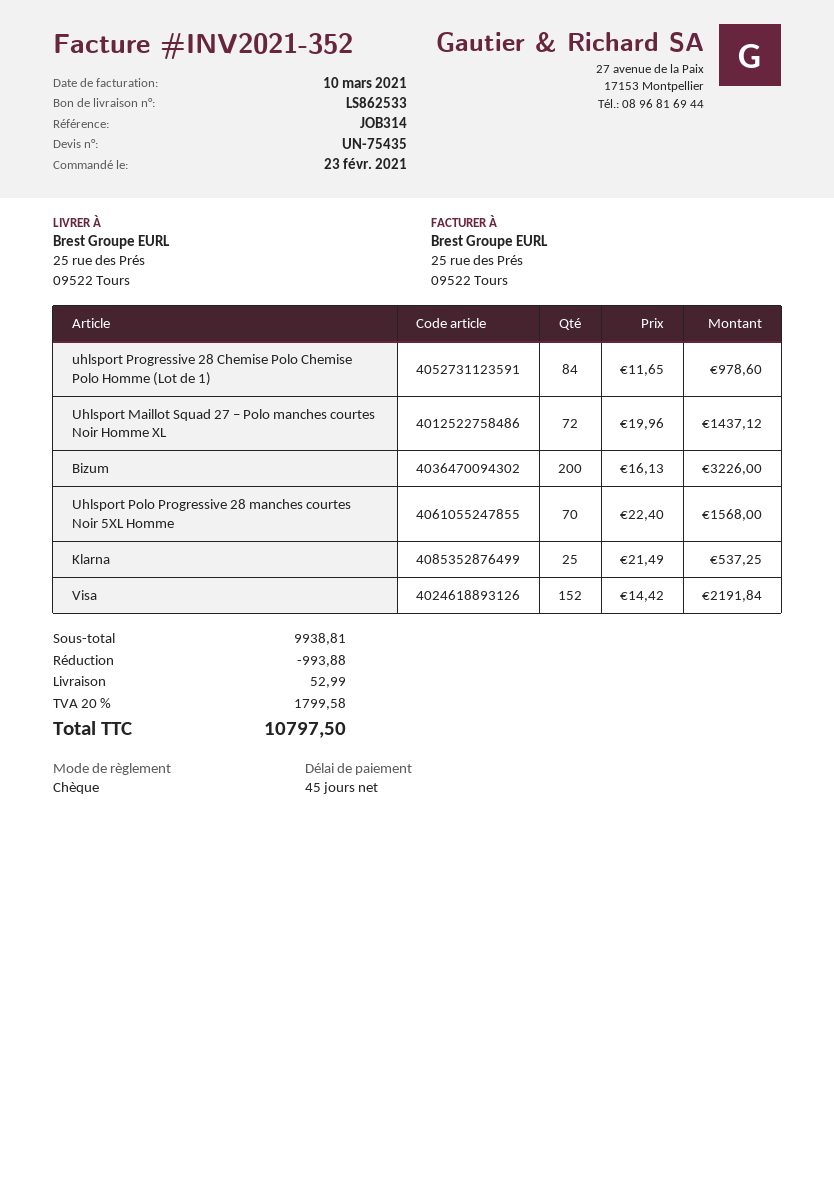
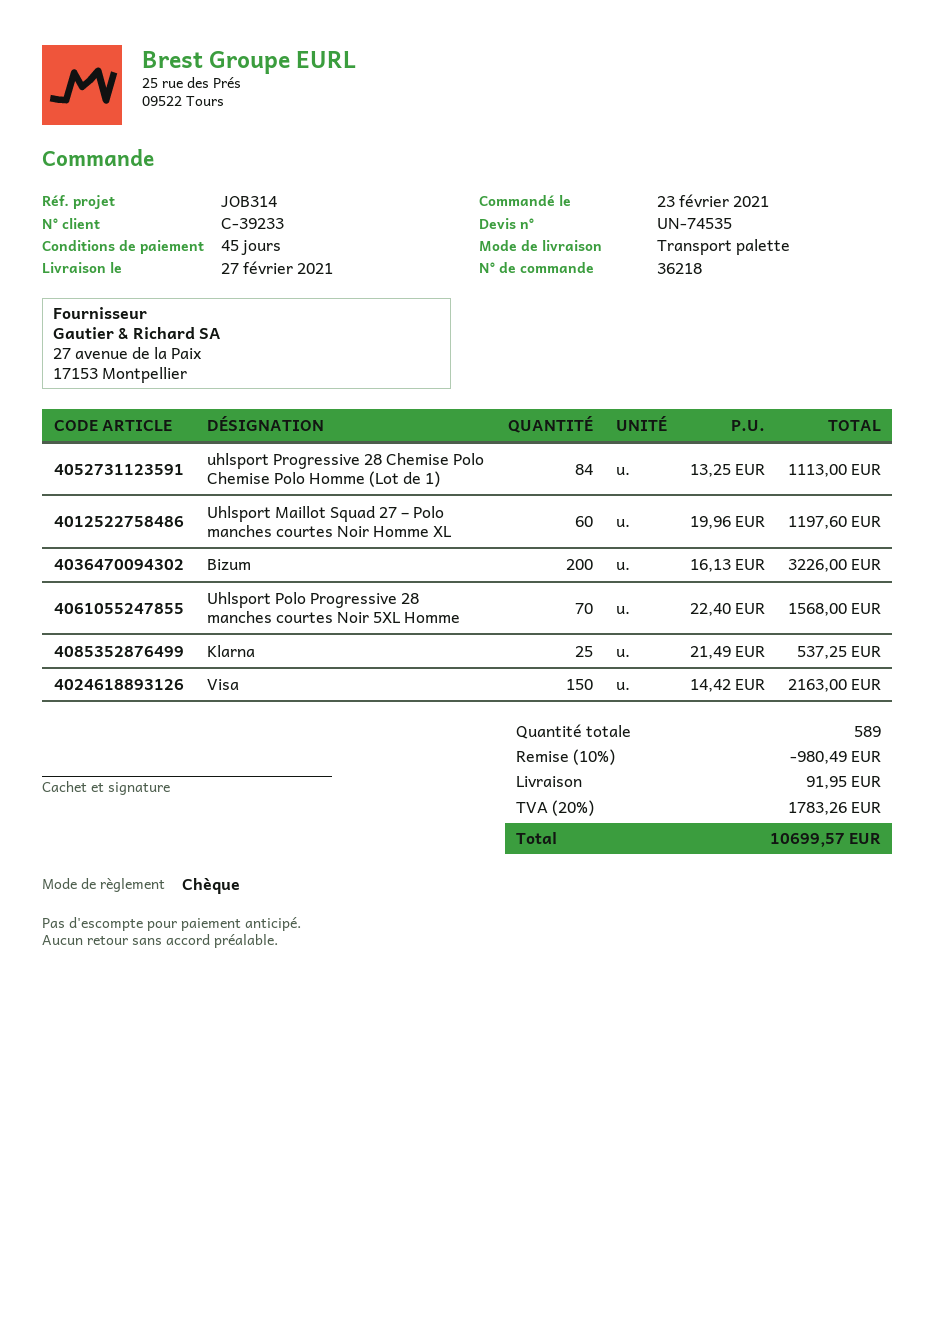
quote number: UN-75435 -> UN-74535
uhlsport Progressive 28 Chemise Polo Chemise Polo Homme (Lot de 1): 84 x 11.65 = 978.60 -> 84 x 13.25 = 1113.00
Uhlsport Maillot Squad 27 – Polo manches courtes Noir Homme XL: 72 x 19.96 = 1437.12 -> 60 x 19.96 = 1197.60
Visa: 152 x 14.42 = 2191.84 -> 150 x 14.42 = 2163.00
discount: 993.88 -> 980.49
shipping: 52.99 -> 91.95
tax: 20% = 1799.58 -> 20% = 1783.26
total: 10797.50 -> 10699.57

